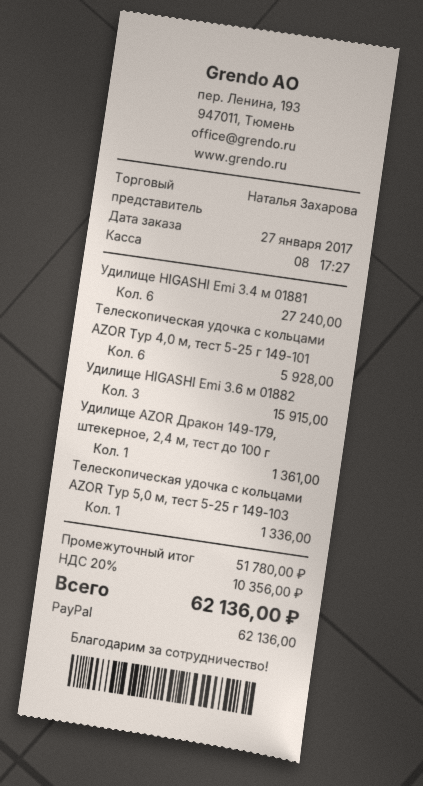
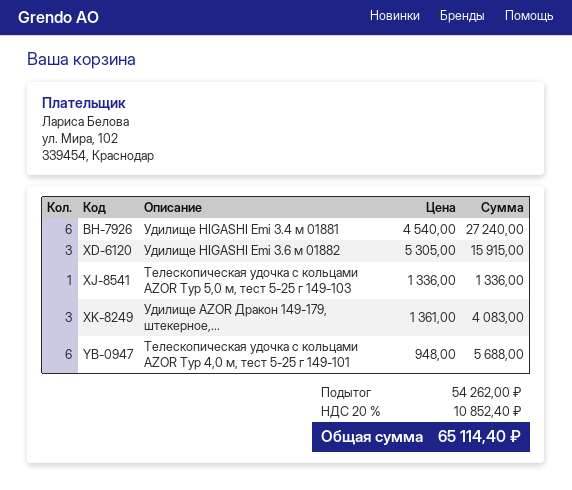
Телескопическая удочка с кольцами AZOR Тур 4,0 м, тест 5-25 г 149-101: 6 for 5928.00 -> 6 for 5688.00
Удилище AZOR Дракон 149-179, штекерное, 2,4 м, тест до 100 г: 1 for 1361.00 -> 3 for 4083.00
subtotal: 51780.00 -> 54262.00
tax: 20% = 10356.00 -> 20% = 10852.40
total: 62136.00 -> 65114.40

